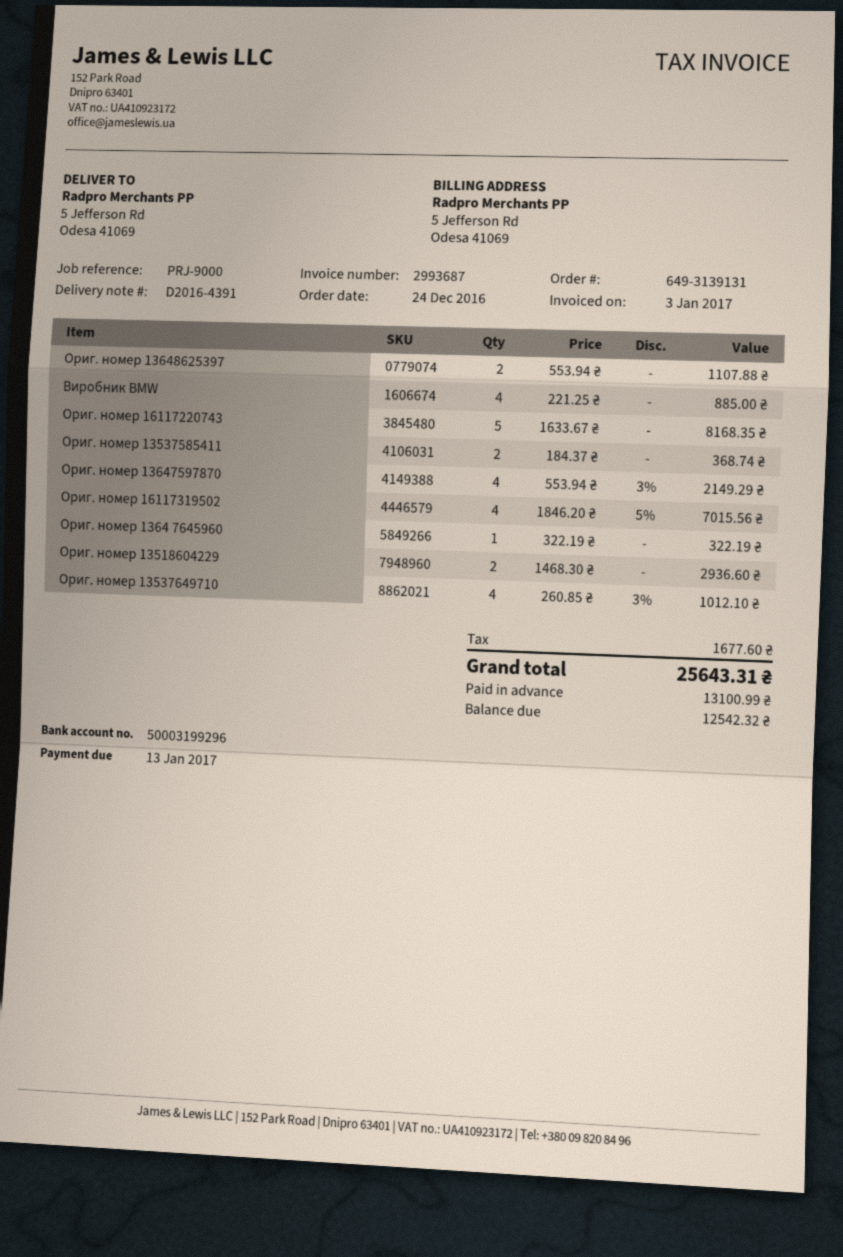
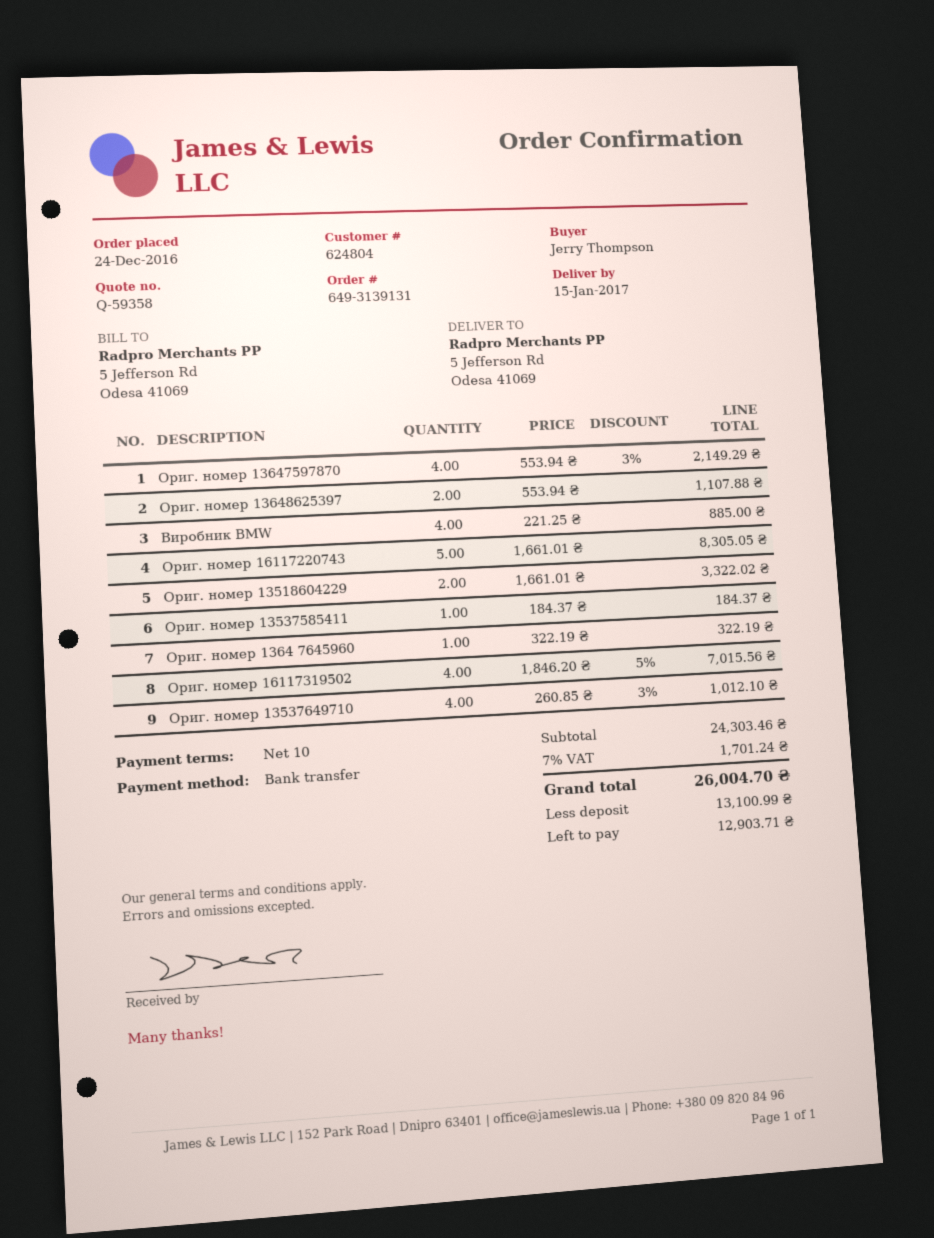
Ориг. номер 16117220743: 5 x 1633.67 = 8168.35 -> 5 x 1661.01 = 8305.05
Ориг. номер 13537585411: 2 x 184.37 = 368.74 -> 1 x 184.37 = 184.37
Ориг. номер 13518604229: 2 x 1468.30 = 2936.60 -> 2 x 1661.01 = 3322.02
tax: 1677.60 -> 1701.24
total: 25643.31 -> 26004.70
balance: 12542.32 -> 12903.71

